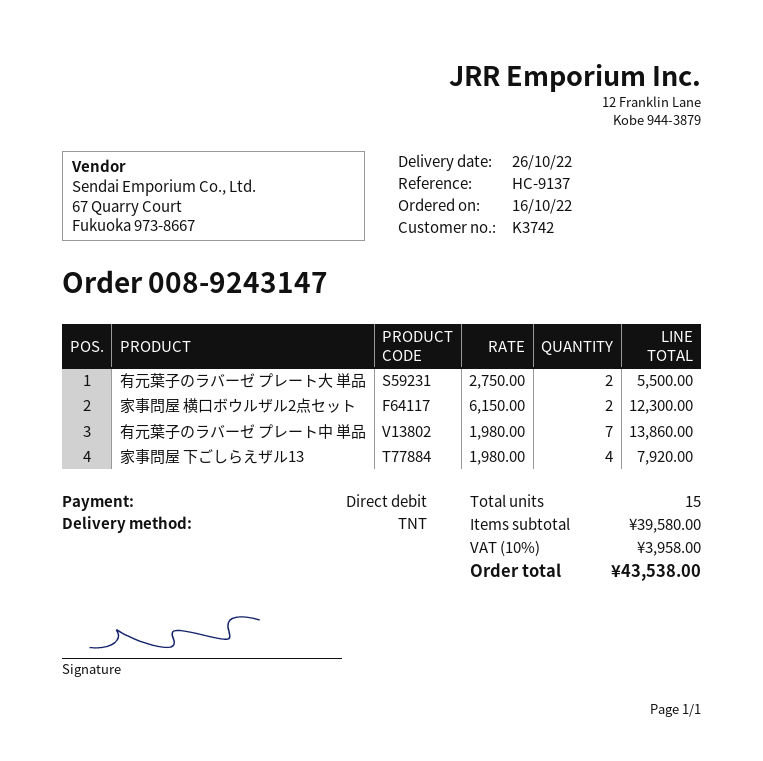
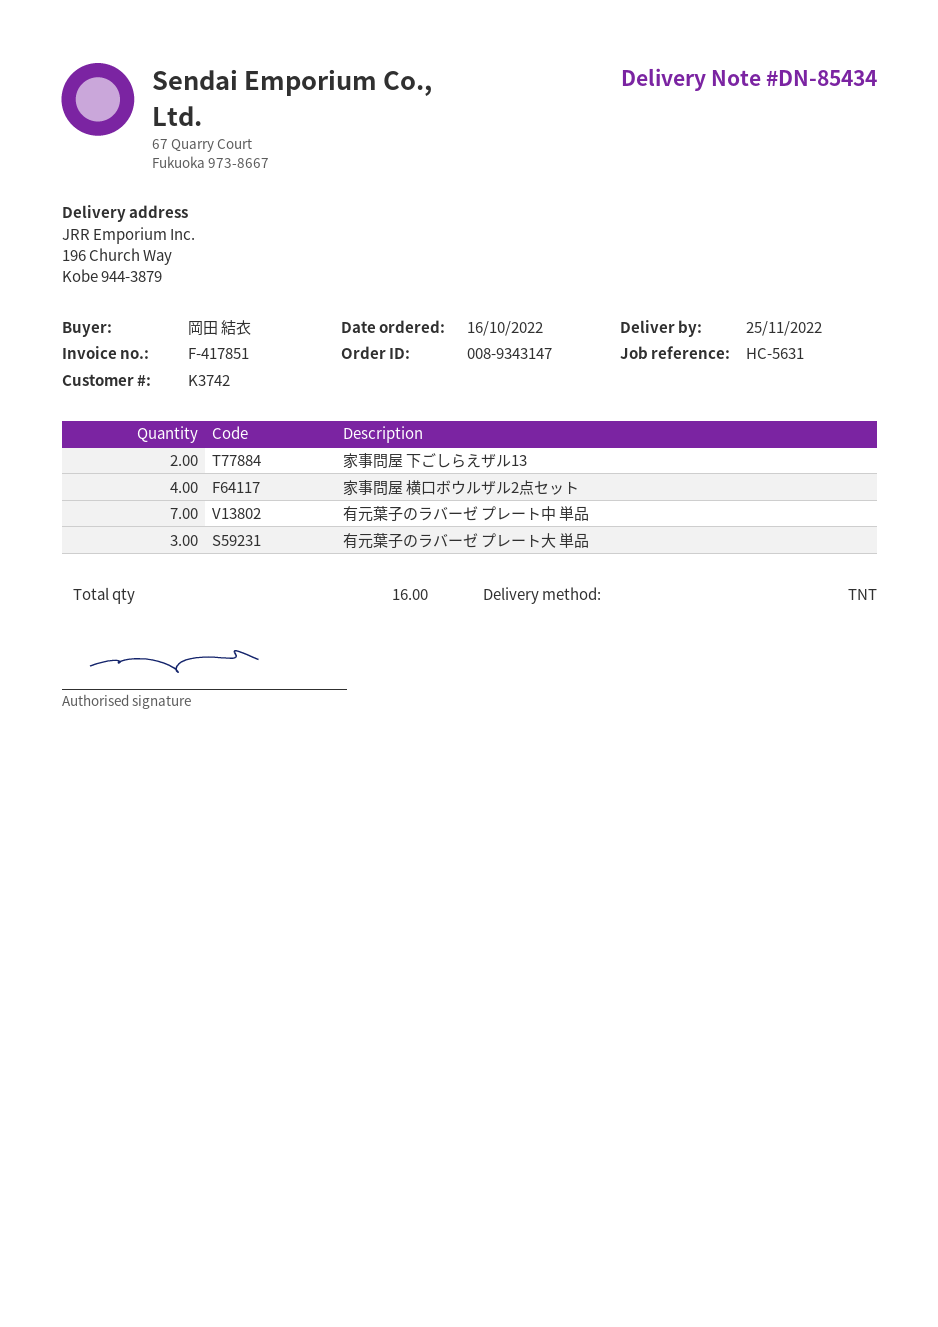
order number: 008-9243147 -> 008-9343147
delivery date: 2022-10-26 -> 2022-11-25
reference: HC-9137 -> HC-5631
有元葉子のラバーゼ プレート大 単品: 2 -> 3
家事問屋 横口ボウルザル2点セット: 2 -> 4
家事問屋 下ごしらえザル13: 4 -> 2
total quantity: 15 -> 16

